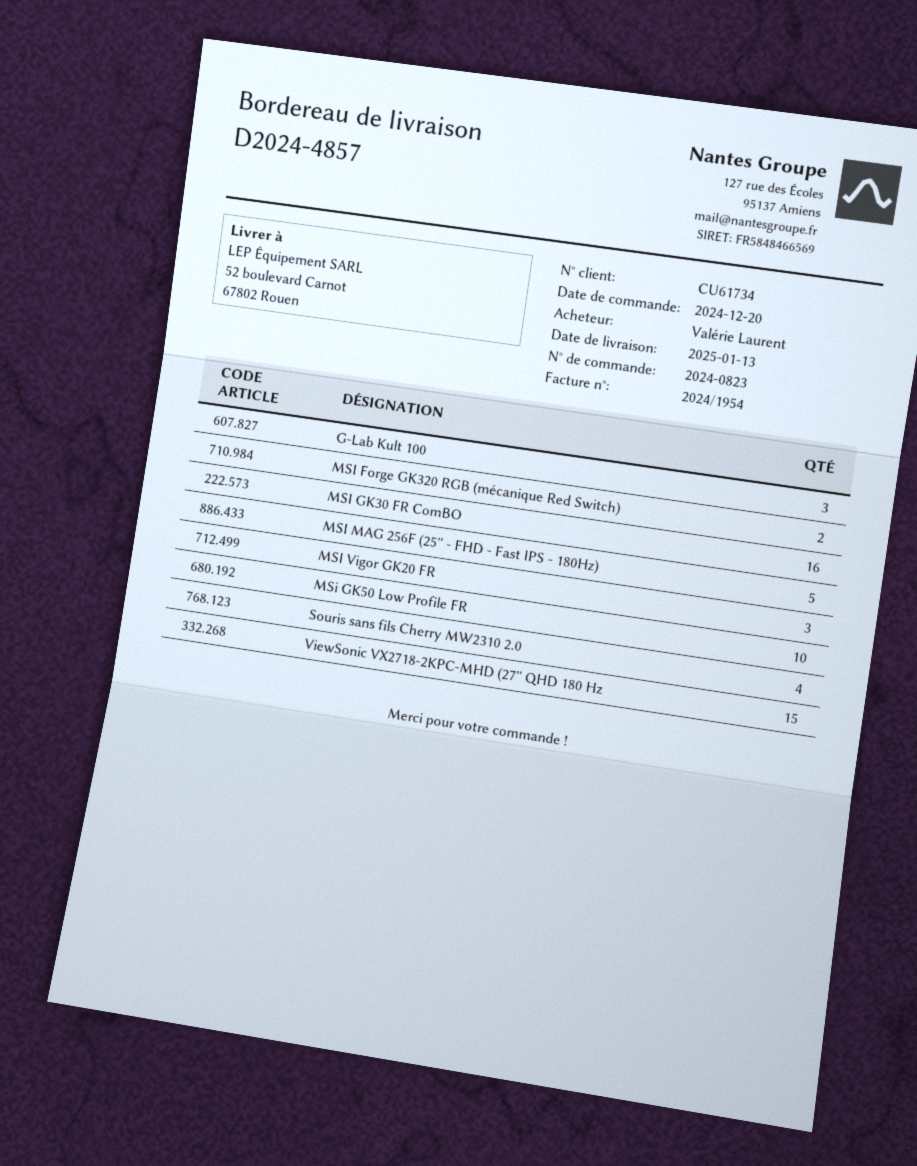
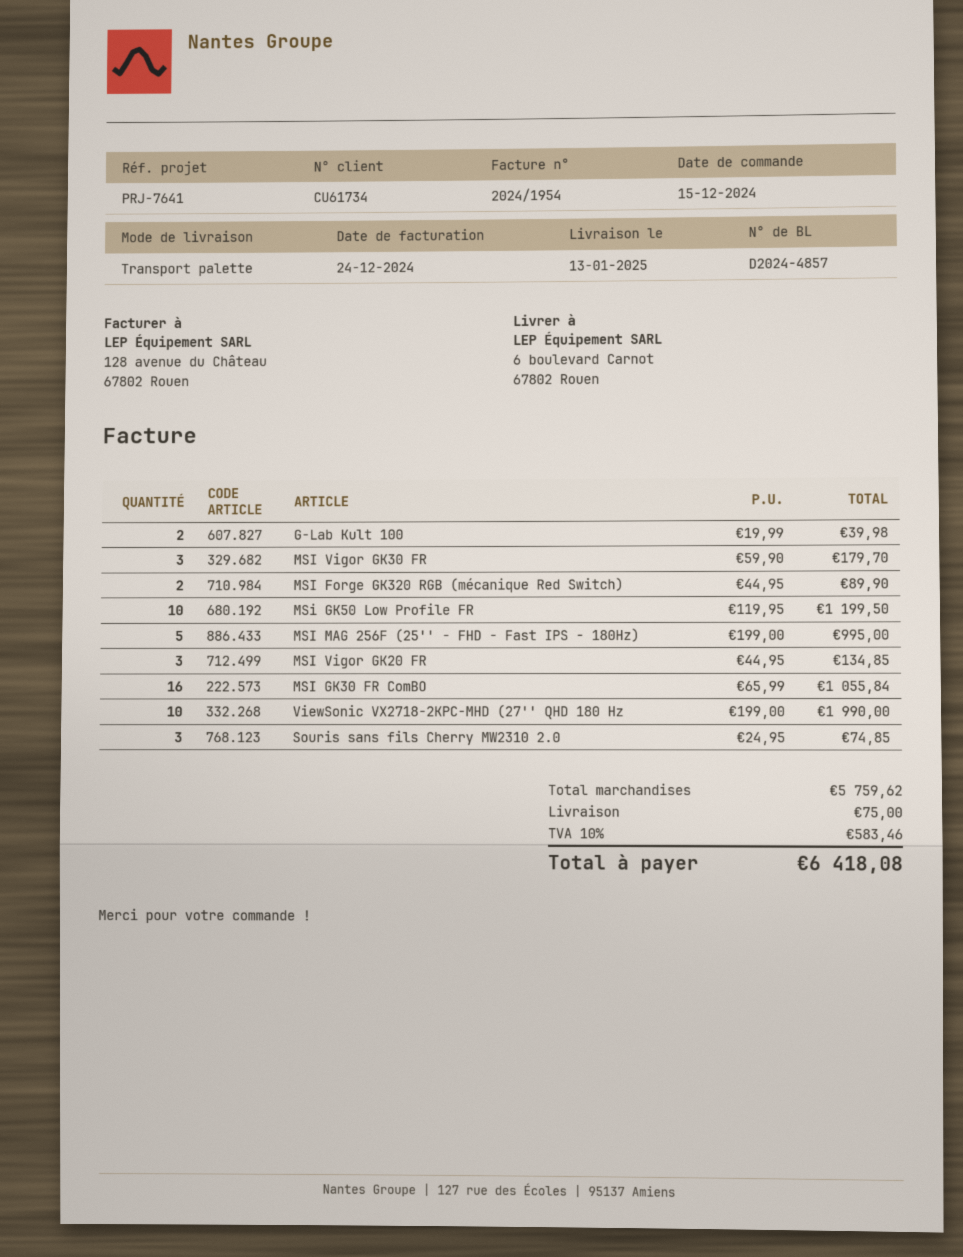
order date: 2024-12-20 -> 2024-12-15
ship to: 52 boulevard Carnot, 67802 Rouen -> 6 boulevard Carnot, 67802 Rouen
G-Lab Kult 100: 3 -> 2
Souris sans fils Cherry MW2310 2.0: 4 -> 3
ViewSonic VX2718-2KPC-MHD (27'' QHD 180 Hz: 15 -> 10
MSI Vigor GK30 FR: none -> 3

